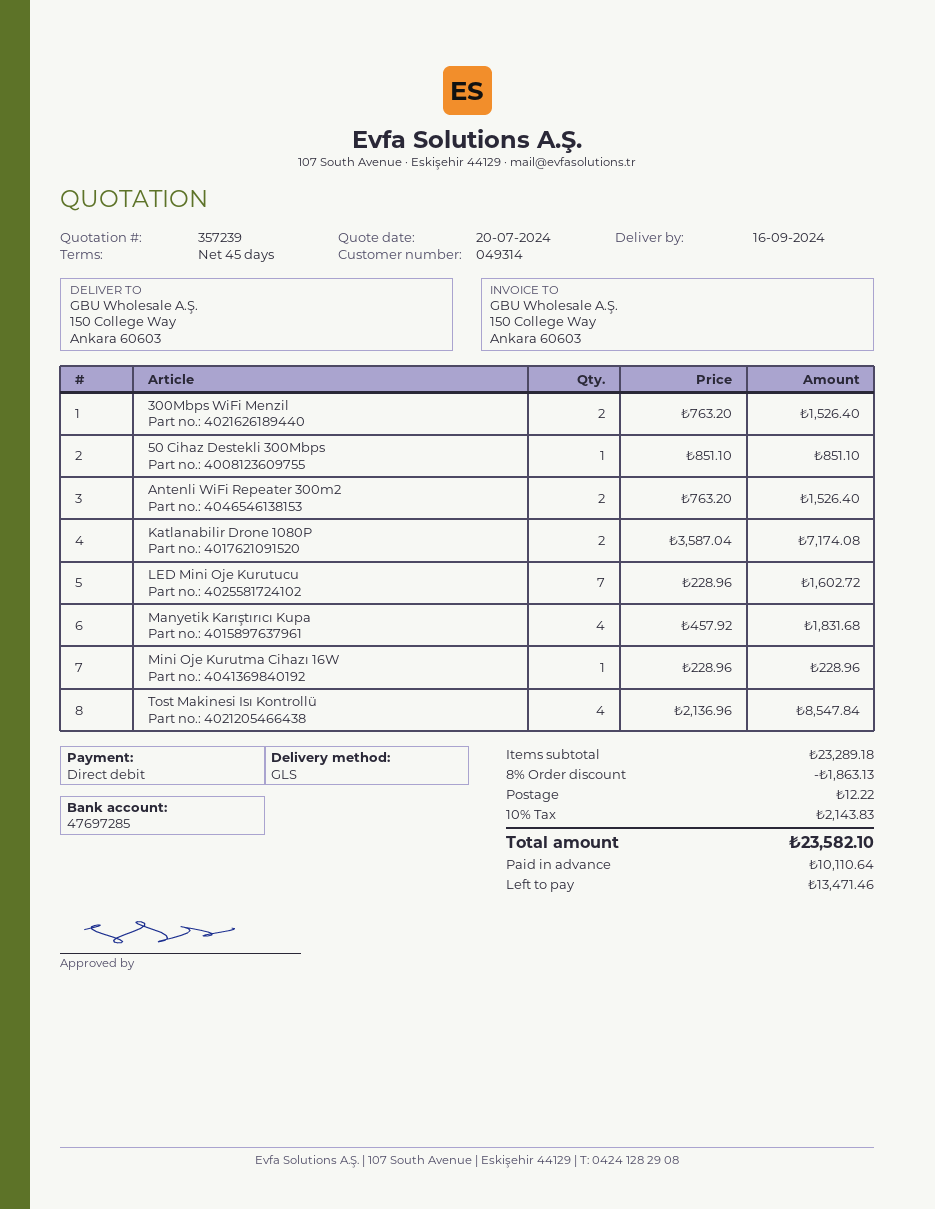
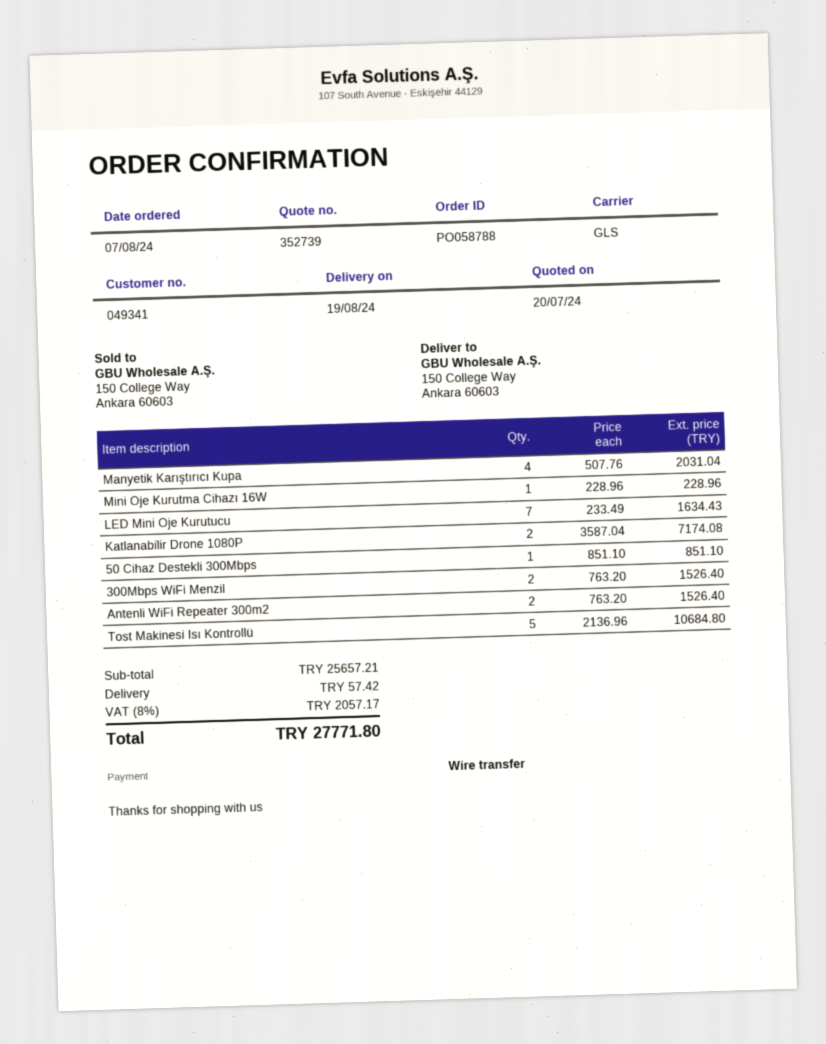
quote number: 357239 -> 352739
delivery date: 2024-09-16 -> 2024-08-19
customer number: 049314 -> 049341
payment method: direct debit -> bank transfer
LED Mini Oje Kurutucu: 7 x 228.96 = 1602.72 -> 7 x 233.49 = 1634.43
Manyetik Karıştırıcı Kupa: 4 x 457.92 = 1831.68 -> 4 x 507.76 = 2031.04
Tost Makinesi Isı Kontrollü: 4 x 2136.96 = 8547.84 -> 5 x 2136.96 = 10684.80
subtotal: 23289.18 -> 25657.21
discount: 8% = 1863.13 -> none
shipping: 12.22 -> 57.42
tax: 10% = 2143.83 -> 8% = 2057.17
total: 23582.10 -> 27771.80

